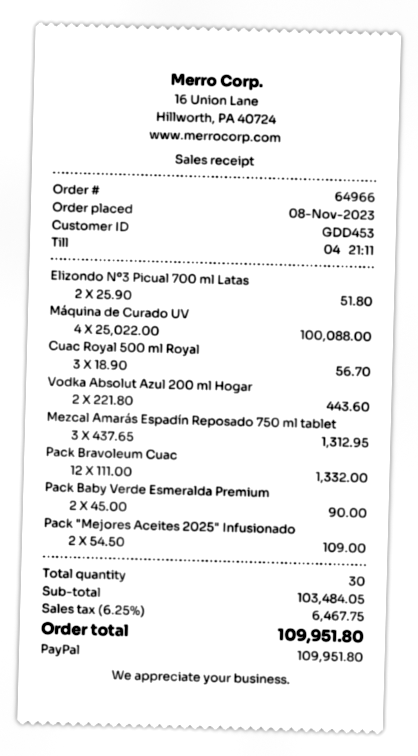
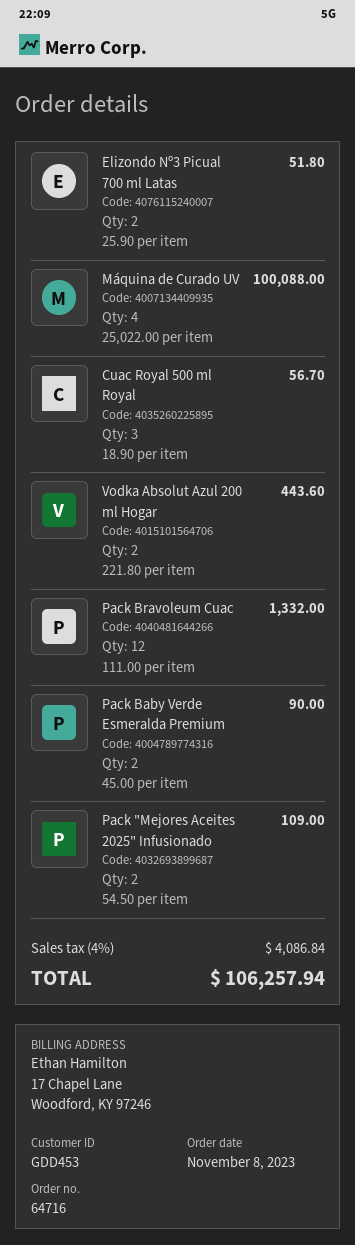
order number: 64966 -> 64716
Mezcal Amarás Espadín Reposado 750 ml tablet: 3 x 437.65 = 1312.95 -> none
tax: 6.25% = 6467.75 -> 4% = 4086.84
total: 109951.80 -> 106257.94

